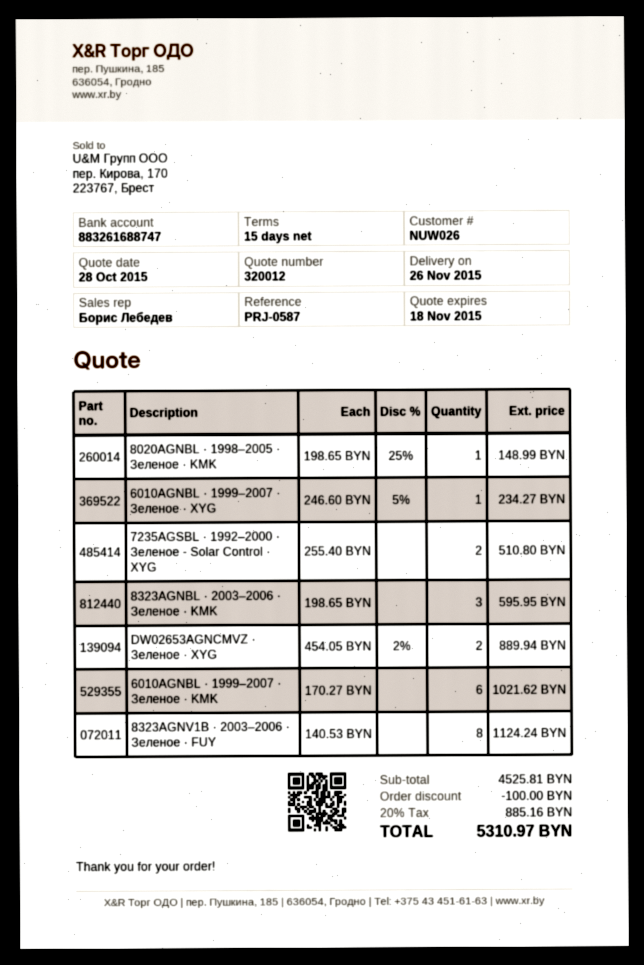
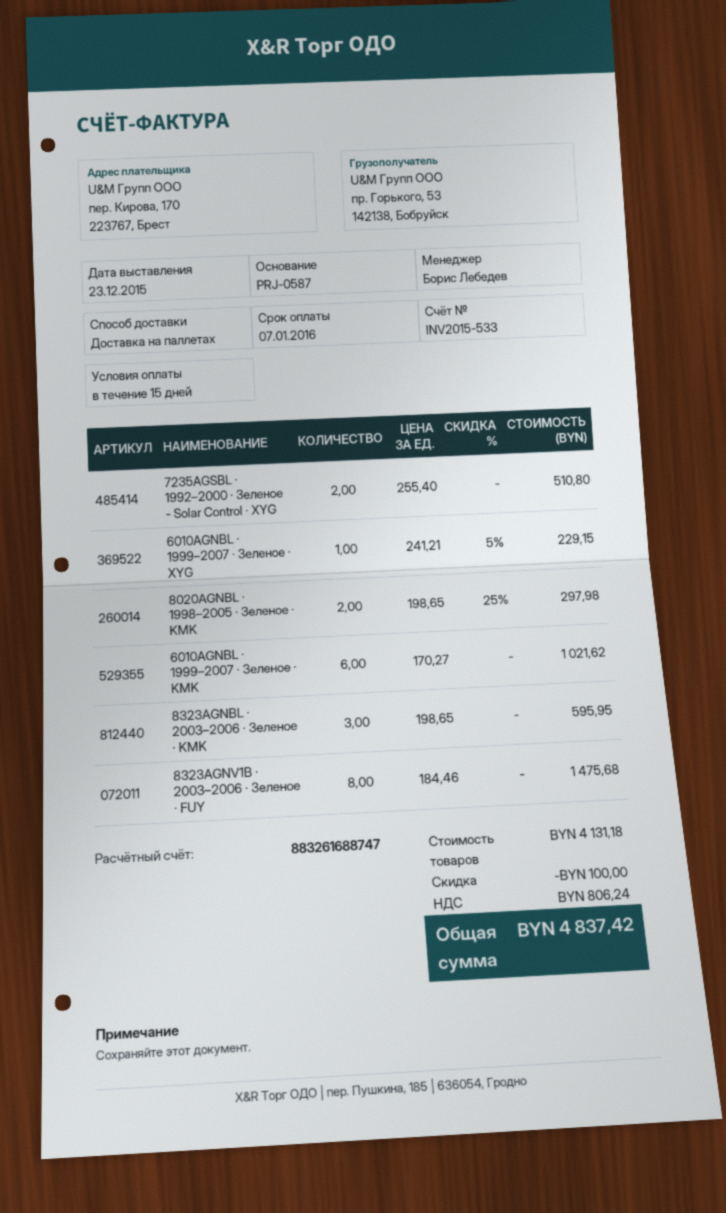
8020AGNBL · 1998–2005 · Зеленое · KMK: 1 x 198.65 - 25% = 148.99 -> 2 x 198.65 - 25% = 297.98
6010AGNBL · 1999–2007 · Зеленое · XYG: 1 x 246.60 - 5% = 234.27 -> 1 x 241.21 - 5% = 229.15
DW02653AGNCMVZ · Зеленое · XYG: 2 x 454.05 - 2% = 889.94 -> none
8323AGNV1B · 2003–2006 · Зеленое · FUY: 8 x 140.53 = 1124.24 -> 8 x 184.46 = 1475.68
subtotal: 4525.81 -> 4131.18
tax: 885.16 -> 806.24
total: 5310.97 -> 4837.42

